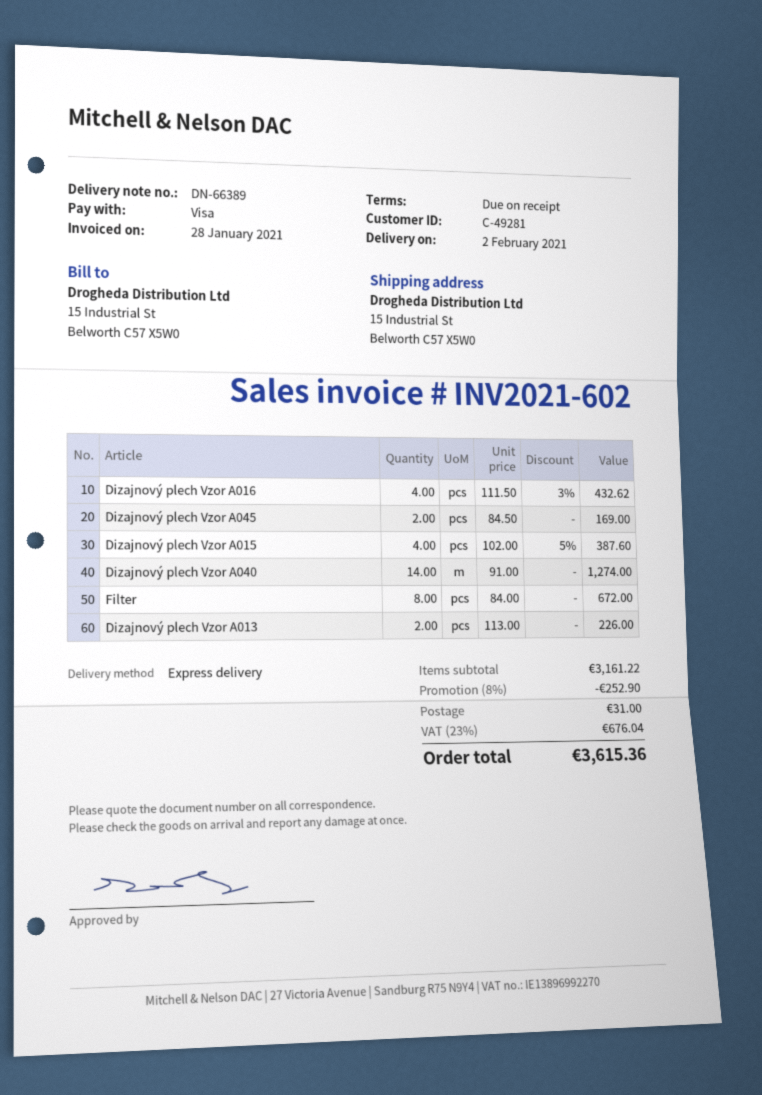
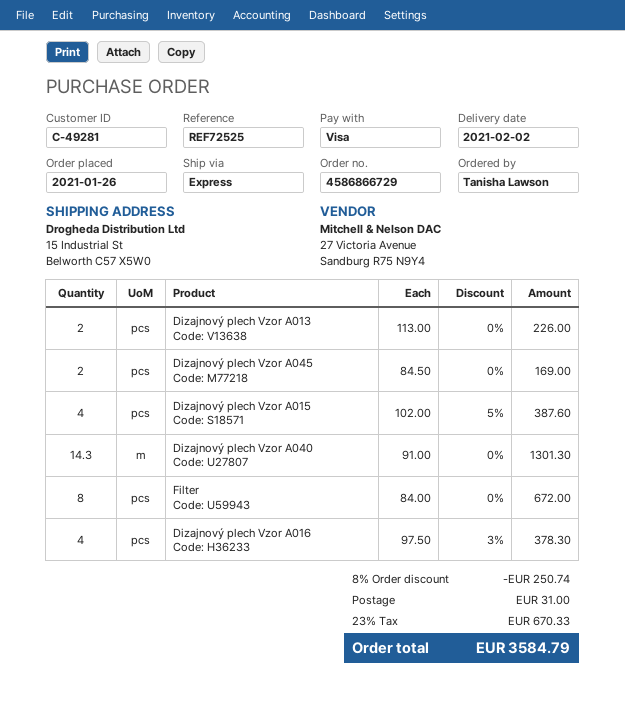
Dizajnový plech Vzor A016: 4 x 111.50 - 3% = 432.62 -> 4 x 97.50 - 3% = 378.30
Dizajnový plech Vzor A040: 14 x 91.00 = 1274.00 -> 14.3 x 91.00 = 1301.30
discount: 8% = 252.90 -> 8% = 250.74
tax: 23% = 676.04 -> 23% = 670.33
total: 3615.36 -> 3584.79

